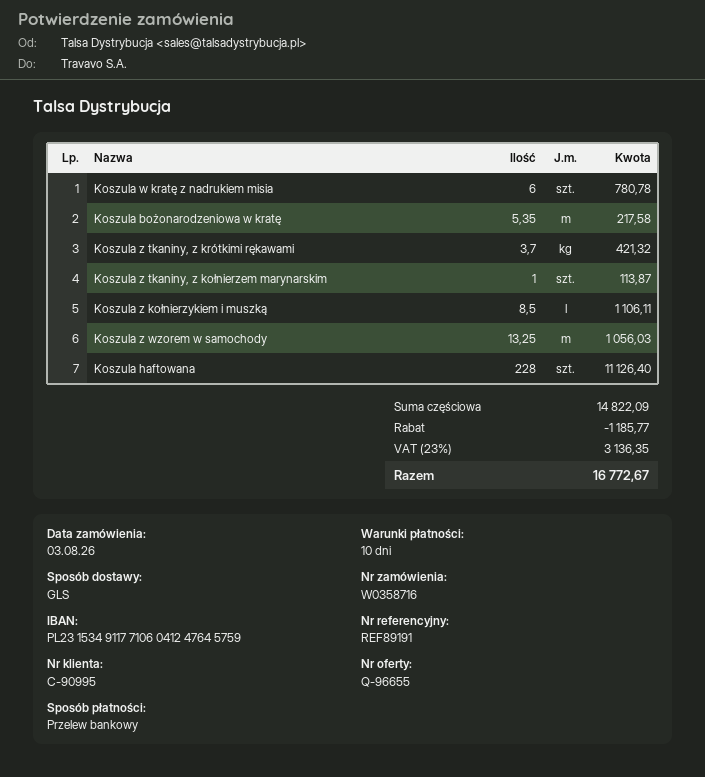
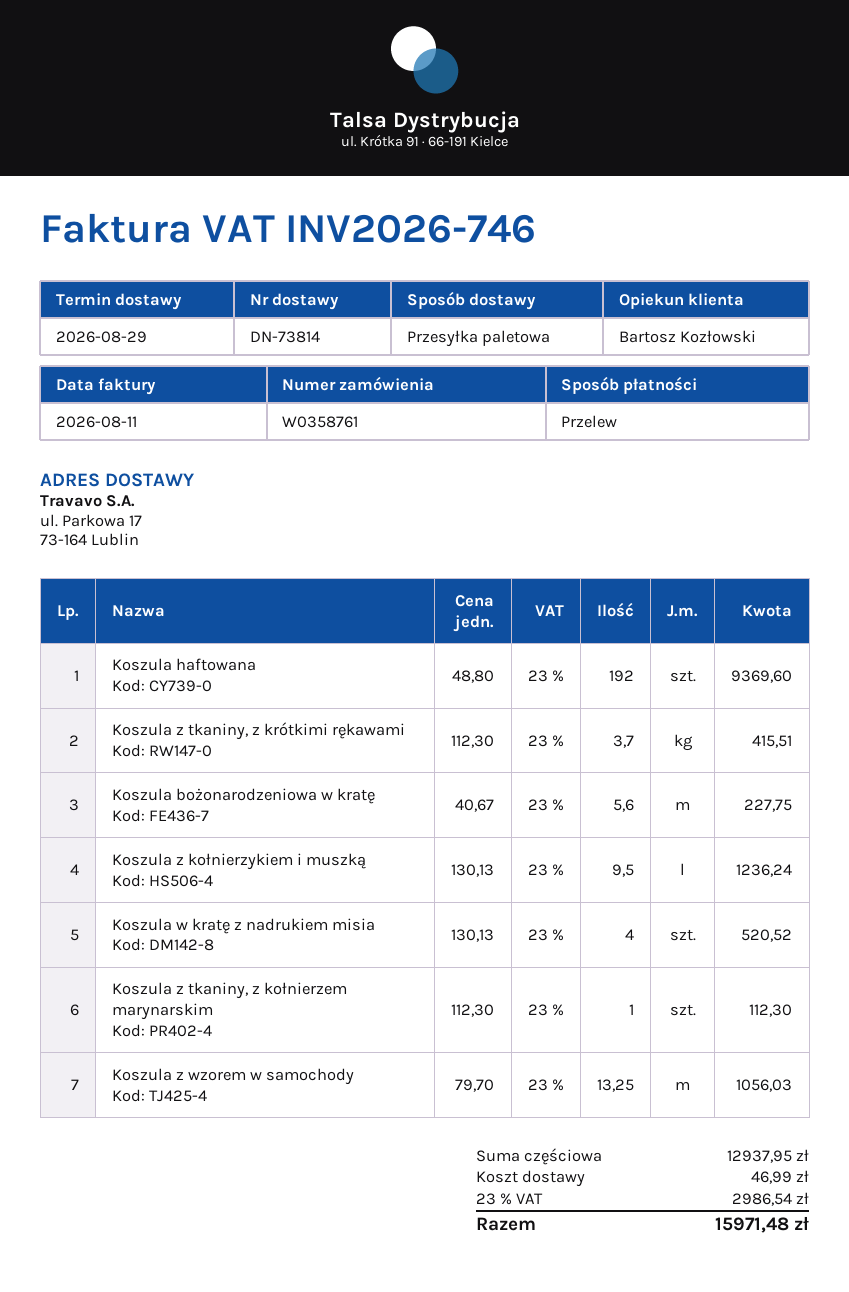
order number: W0358716 -> W0358761
shipping method: GLS -> pallet freight
Koszula w kratę z nadrukiem misia: 6 for 780.78 -> 4 for 520.52
Koszula bożonarodzeniowa w kratę: 5.35 for 217.58 -> 5.6 for 227.75
Koszula z tkaniny, z krótkimi rękawami: 3.7 for 421.32 -> 3.7 for 415.51
Koszula z tkaniny, z kołnierzem marynarskim: 1 for 113.87 -> 1 for 112.30
Koszula z kołnierzykiem i muszką: 8.5 for 1106.11 -> 9.5 for 1236.24
Koszula haftowana: 228 for 11126.40 -> 192 for 9369.60
subtotal: 14822.09 -> 12937.95
discount: 1185.77 -> none
shipping: none -> 46.99
tax: 23% = 3136.35 -> 23% = 2986.54
total: 16772.67 -> 15971.48

